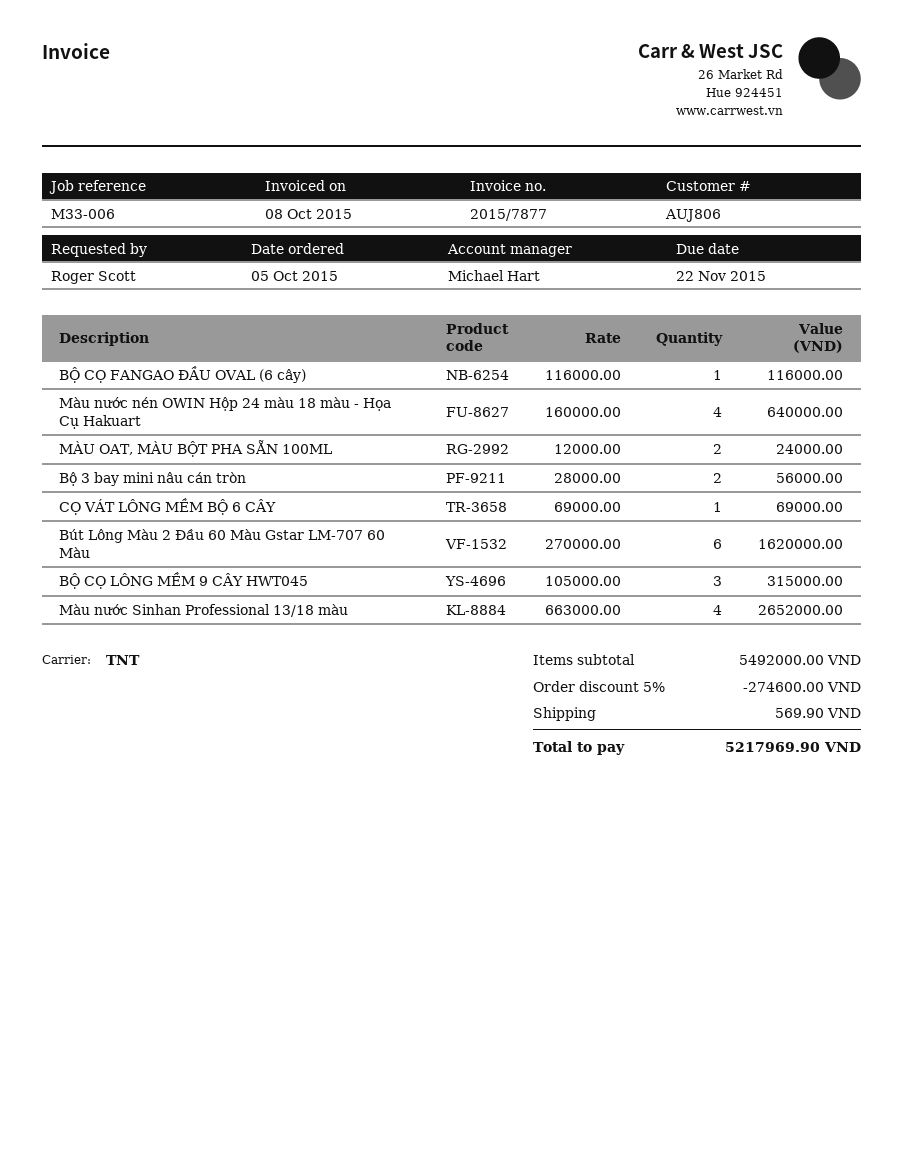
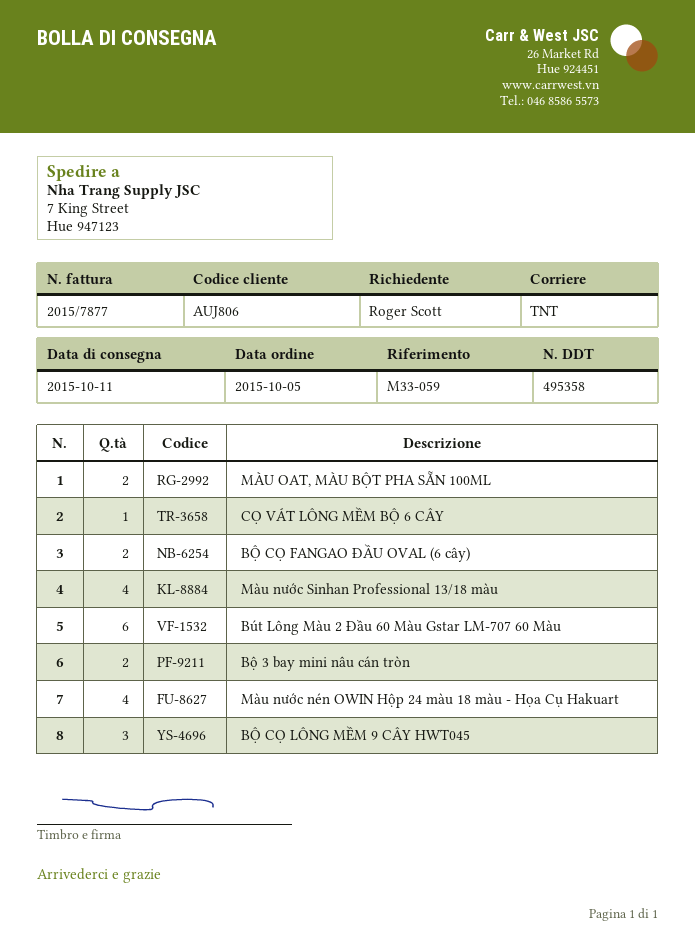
reference: M33-006 -> M33-059
BỘ CỌ FANGAO ĐẦU OVAL (6 cây): 1 -> 2

